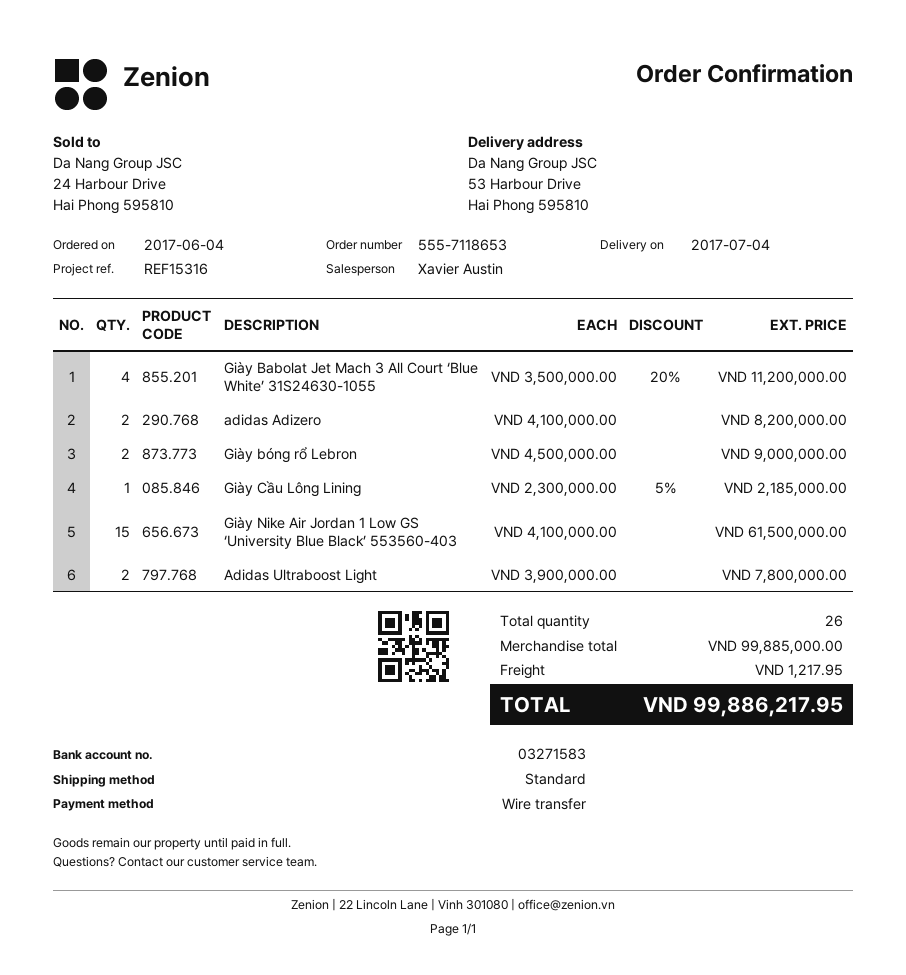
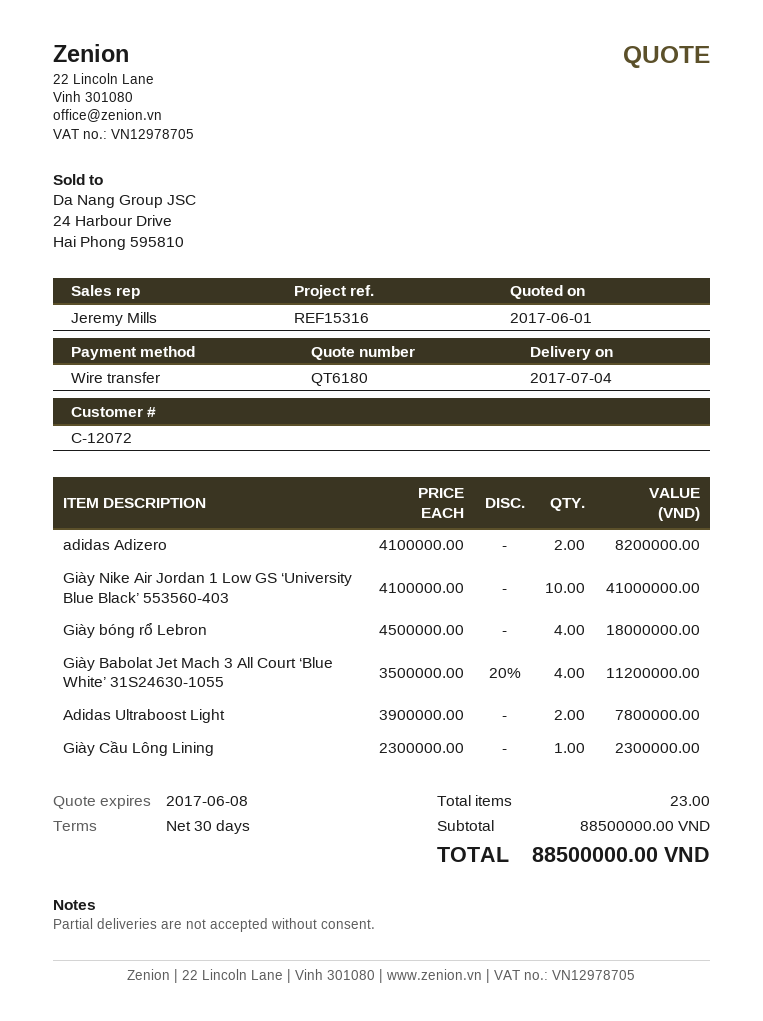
sales rep: Xavier Austin -> Jeremy Mills
Giày bóng rổ Lebron: 2 x 4500000.00 = 9000000.00 -> 4 x 4500000.00 = 18000000.00
Giày Cầu Lông Lining: 1 x 2300000.00 - 5% = 2185000.00 -> 1 x 2300000.00 = 2300000.00
Giày Nike Air Jordan 1 Low GS ‘University Blue Black’ 553560-403: 15 x 4100000.00 = 61500000.00 -> 10 x 4100000.00 = 41000000.00
total quantity: 26 -> 23
subtotal: 99885000.00 -> 88500000.00
shipping: 1217.95 -> none
total: 99886217.95 -> 88500000.00

